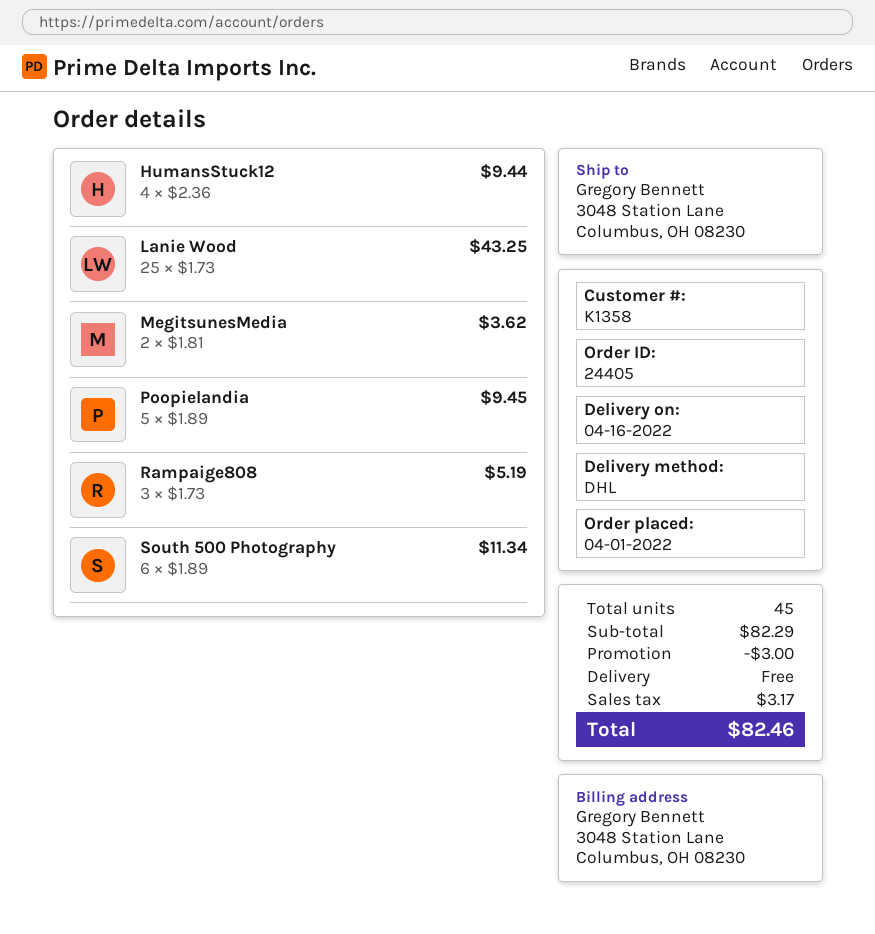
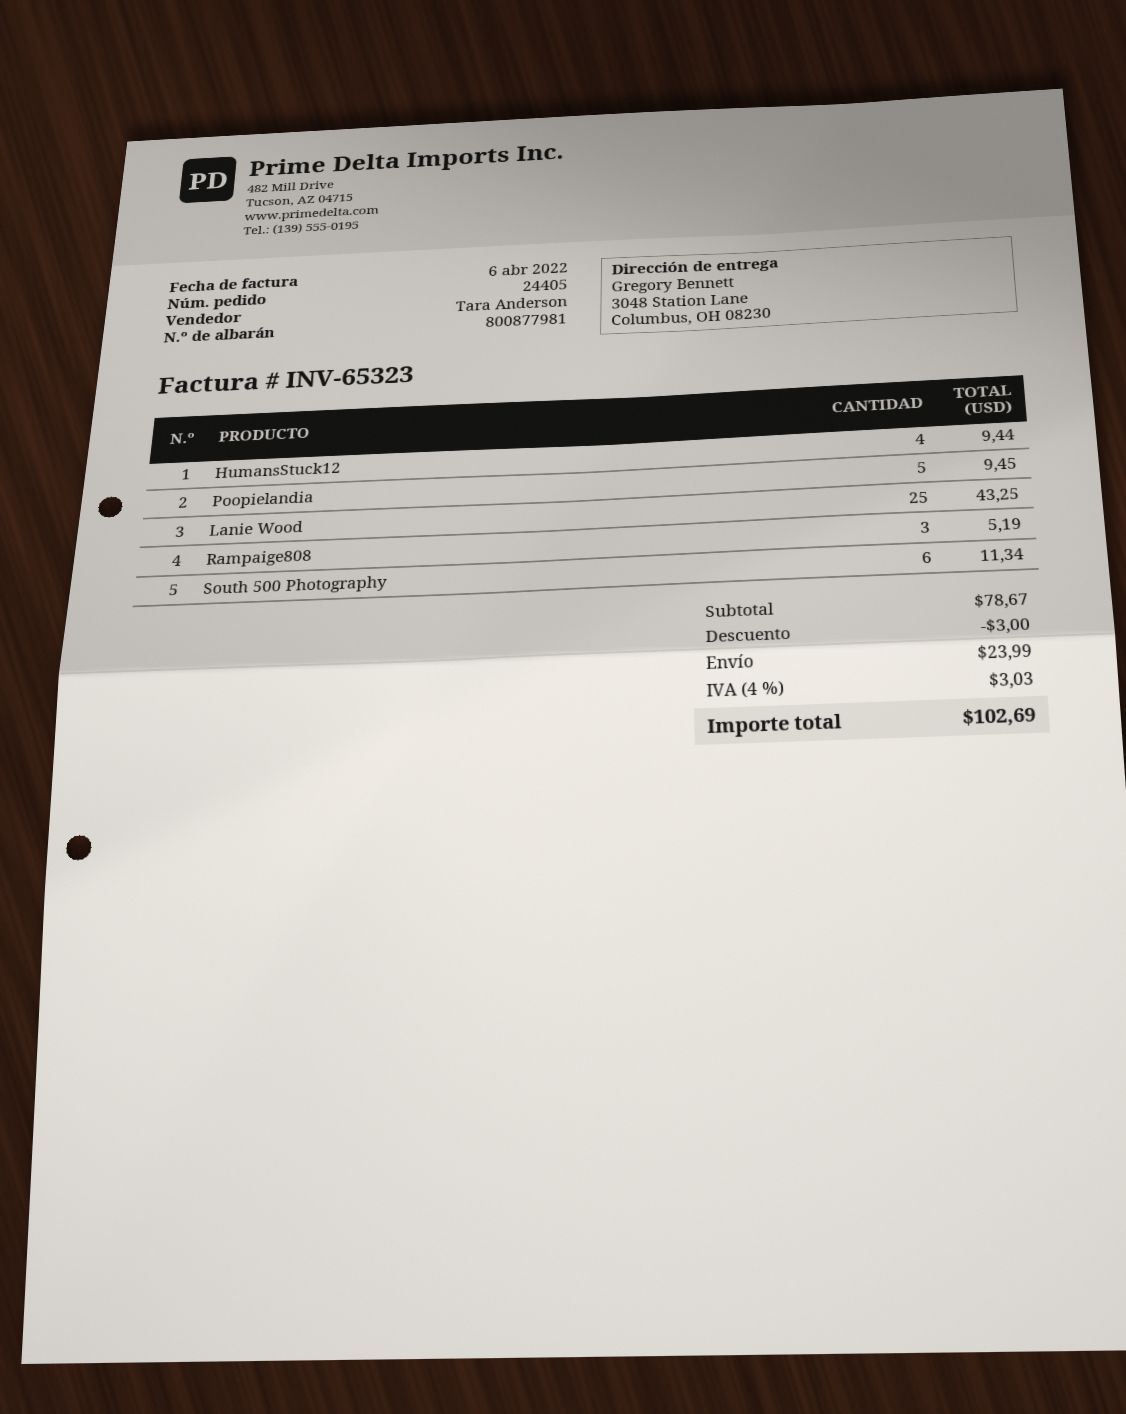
MegitsunesMedia: 2 for 3.62 -> none
subtotal: 82.29 -> 78.67
shipping: 0.00 -> 23.99
tax: 3.17 -> 3.03
total: 82.46 -> 102.69

